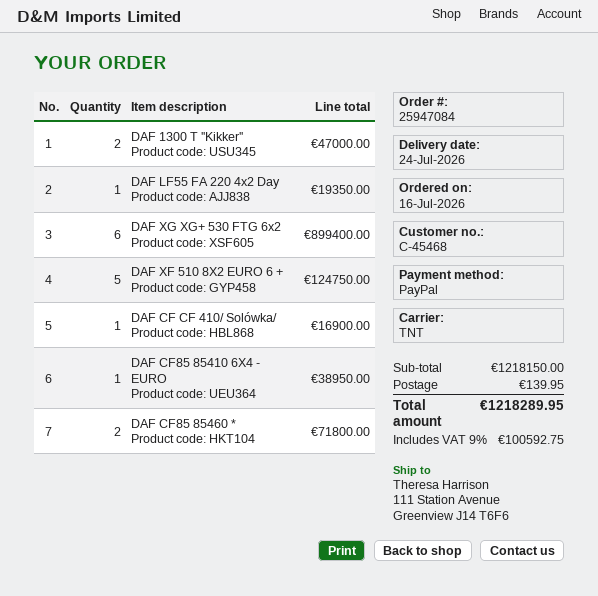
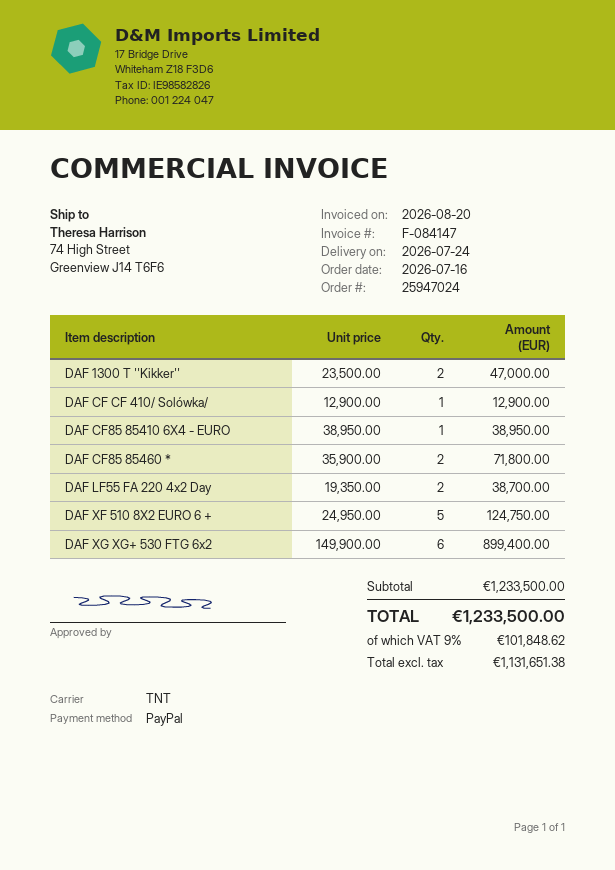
order number: 25947084 -> 25947024
ship to: 111 Station Avenue, Greenview J14 T6F6 -> 74 High Street, Greenview J14 T6F6
DAF LF55 FA 220 4x2 Day: 1 for 19350.00 -> 2 for 38700.00
DAF CF CF 410/ Solówka/: 1 for 16900.00 -> 1 for 12900.00
subtotal: 1218150.00 -> 1233500.00
shipping: 139.95 -> none
tax: 9% = 100592.75 -> 9% = 101848.62
total: 1218289.95 -> 1233500.00

